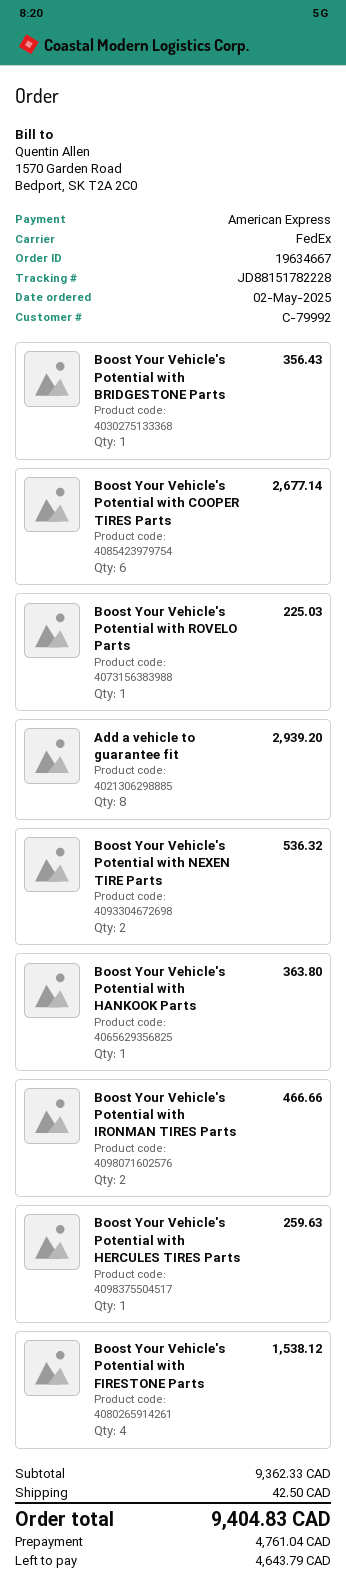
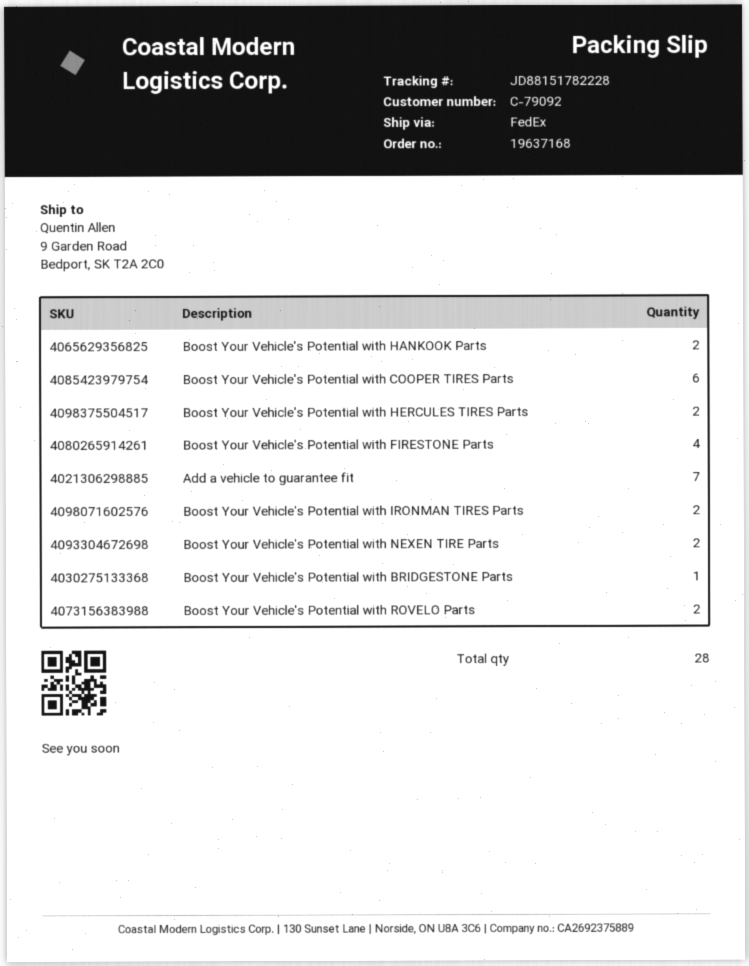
order number: 19634667 -> 19637168
customer number: C-79992 -> C-79092
Boost Your Vehicle's Potential with ROVELO Parts: 1 -> 2
Add a vehicle to guarantee fit: 8 -> 7
Boost Your Vehicle's Potential with HANKOOK Parts: 1 -> 2
Boost Your Vehicle's Potential with HERCULES TIRES Parts: 1 -> 2

